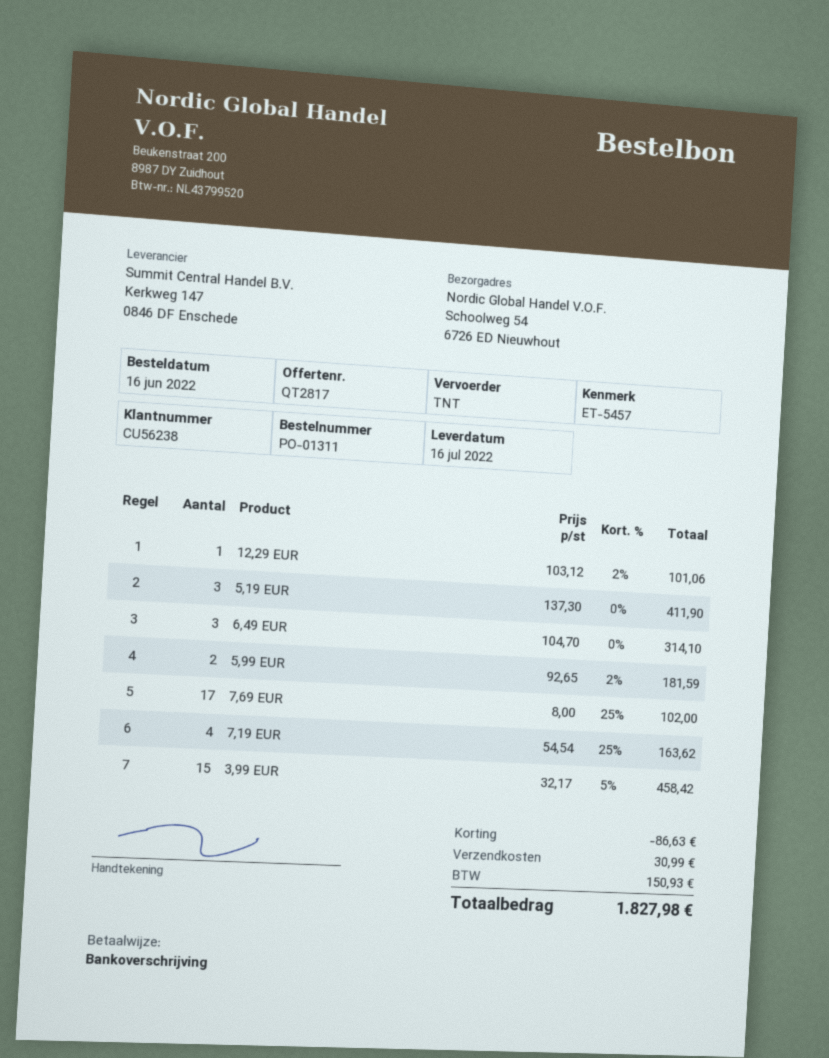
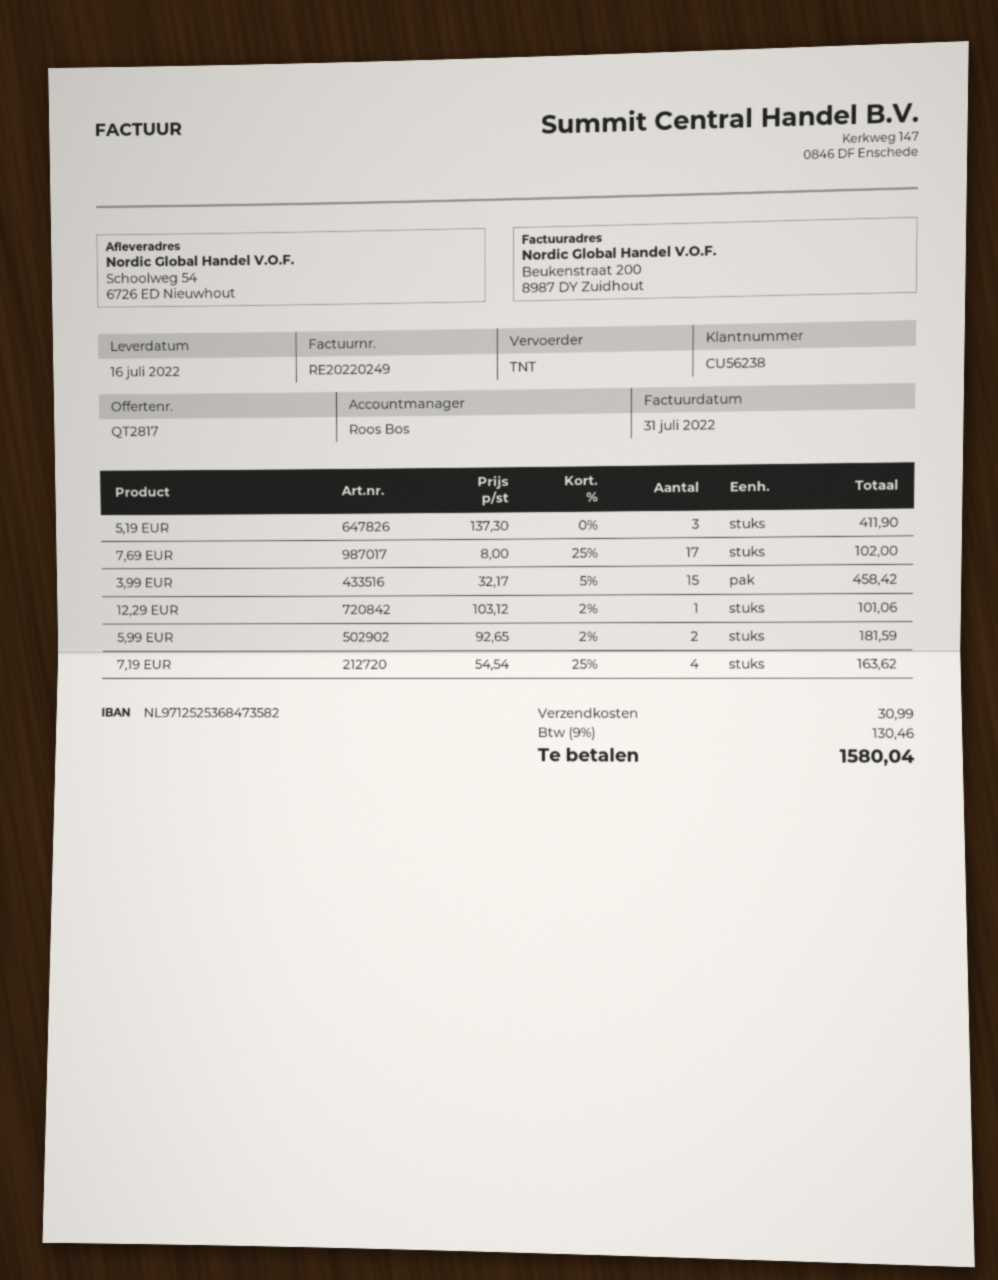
6,49 EUR: 3 x 104.70 = 314.10 -> none
discount: 86.63 -> none
tax: 150.93 -> 130.46
total: 1827.98 -> 1580.04

